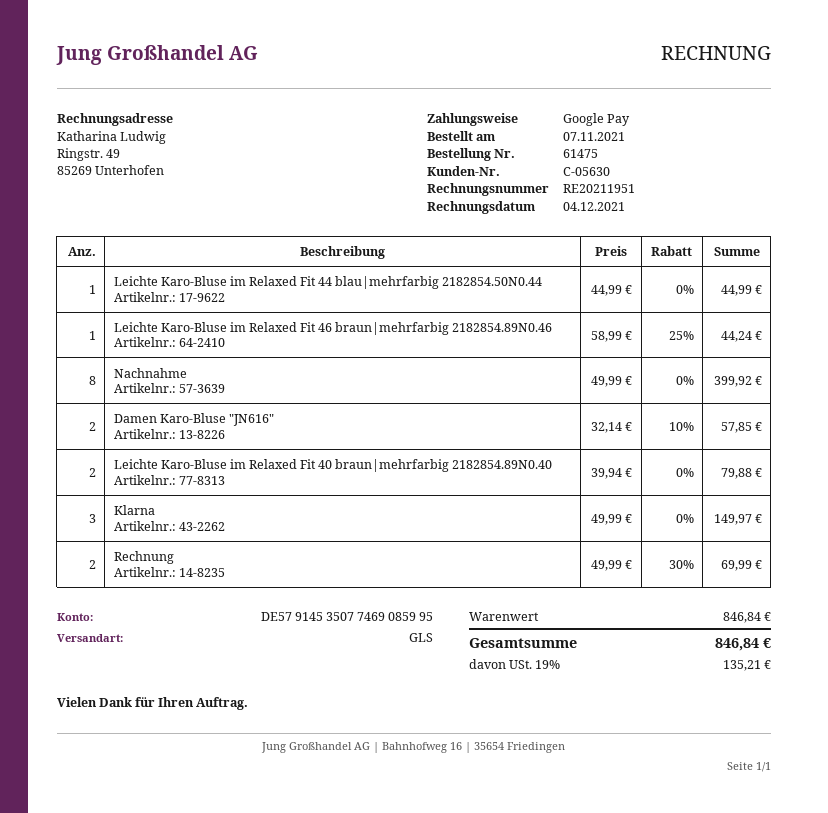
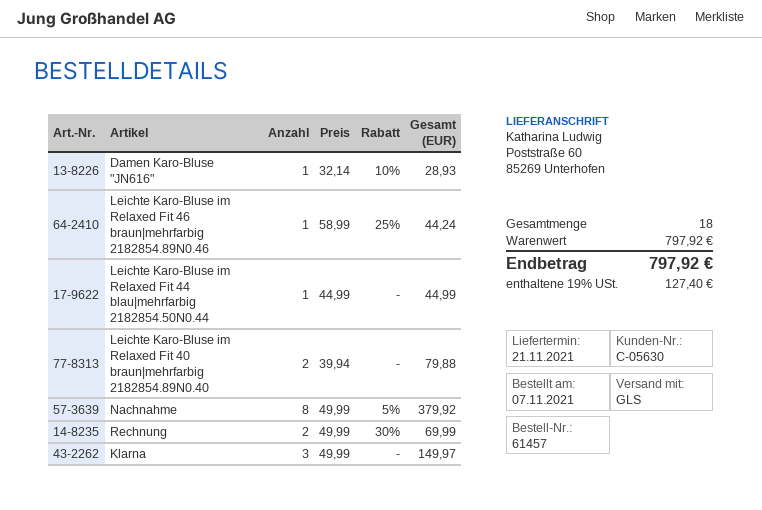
order number: 61475 -> 61457
Nachnahme: 8 x 49.99 = 399.92 -> 8 x 49.99 - 5% = 379.92
Damen Karo-Bluse "JN616": 2 x 32.14 - 10% = 57.85 -> 1 x 32.14 - 10% = 28.93
subtotal: 846.84 -> 797.92
tax: 19% = 135.21 -> 19% = 127.40
total: 846.84 -> 797.92

